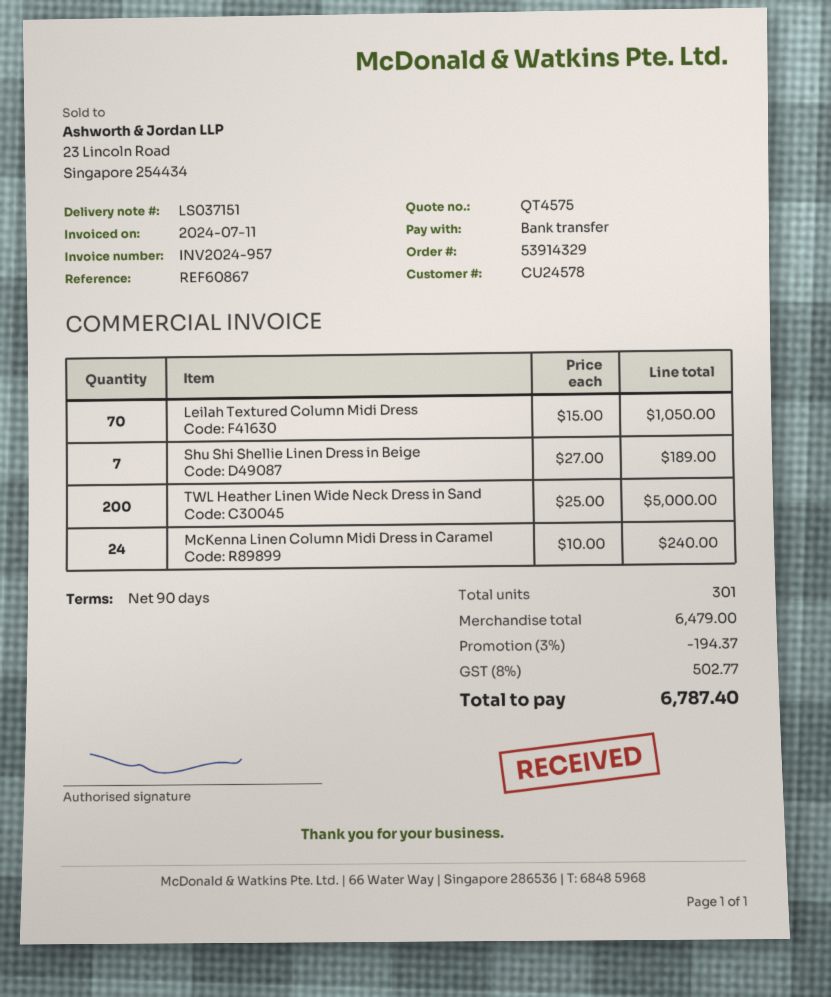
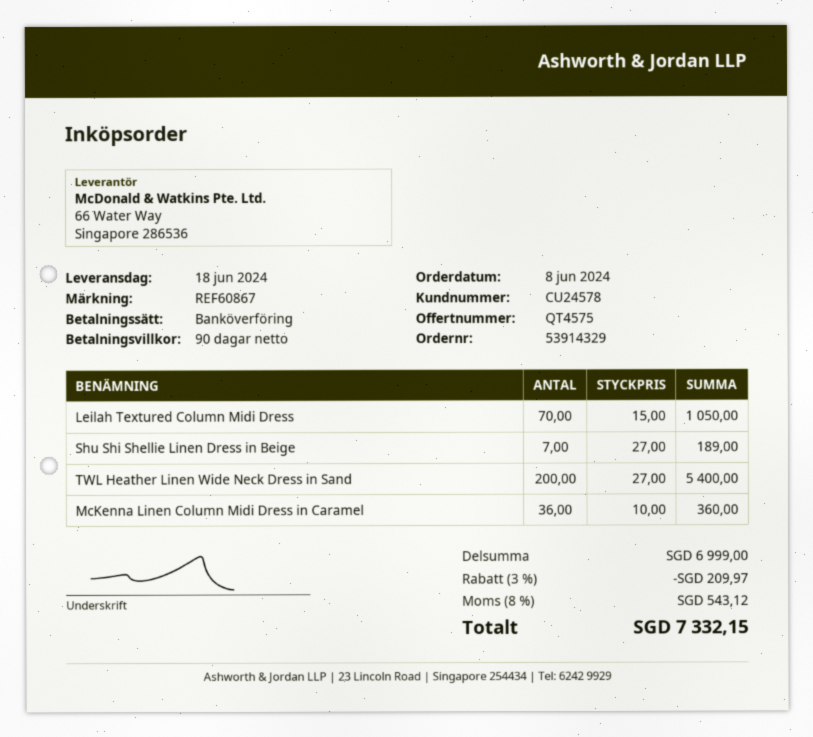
TWL Heather Linen Wide Neck Dress in Sand: 200 x 25.00 = 5000.00 -> 200 x 27.00 = 5400.00
McKenna Linen Column Midi Dress in Caramel: 24 x 10.00 = 240.00 -> 36 x 10.00 = 360.00
subtotal: 6479.00 -> 6999.00
discount: 3% = 194.37 -> 3% = 209.97
tax: 8% = 502.77 -> 8% = 543.12
total: 6787.40 -> 7332.15

